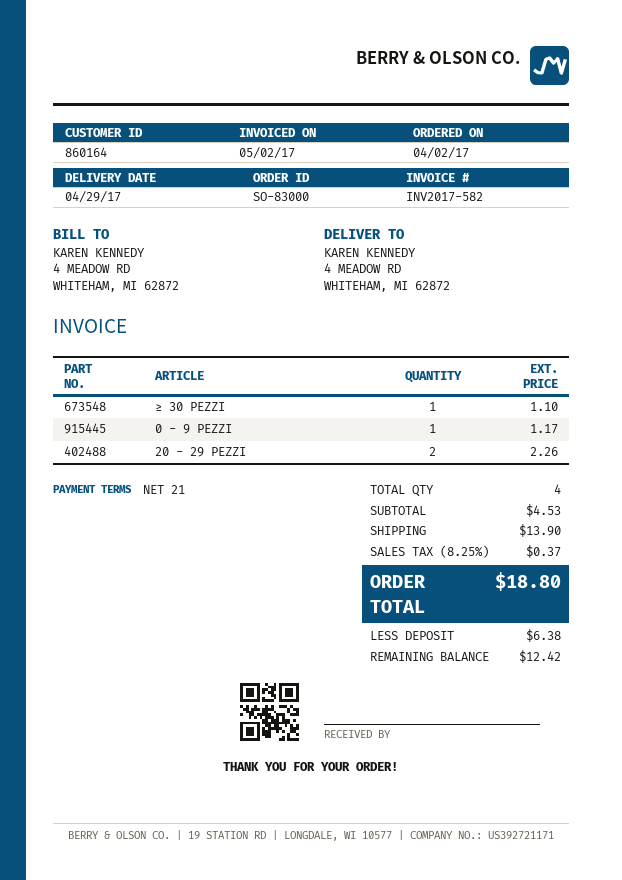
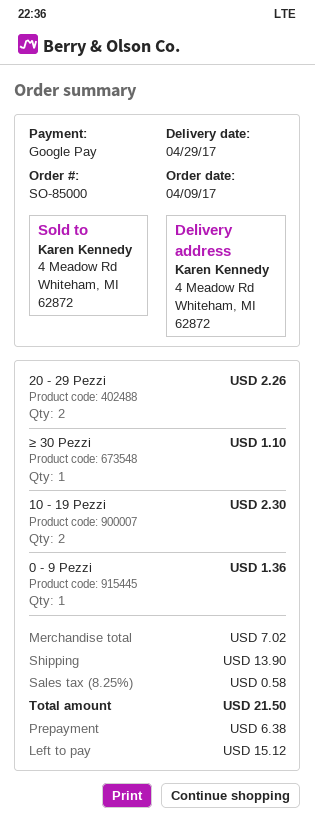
order number: SO-83000 -> SO-85000
order date: 2017-04-02 -> 2017-04-09
0 - 9 PEZZI: 1 for 1.17 -> 1 for 1.36
10 - 19 Pezzi: none -> 2 for 2.30
subtotal: 4.53 -> 7.02
tax: 8.25% = 0.37 -> 8.25% = 0.58
total: 18.80 -> 21.50
balance: 12.42 -> 15.12

